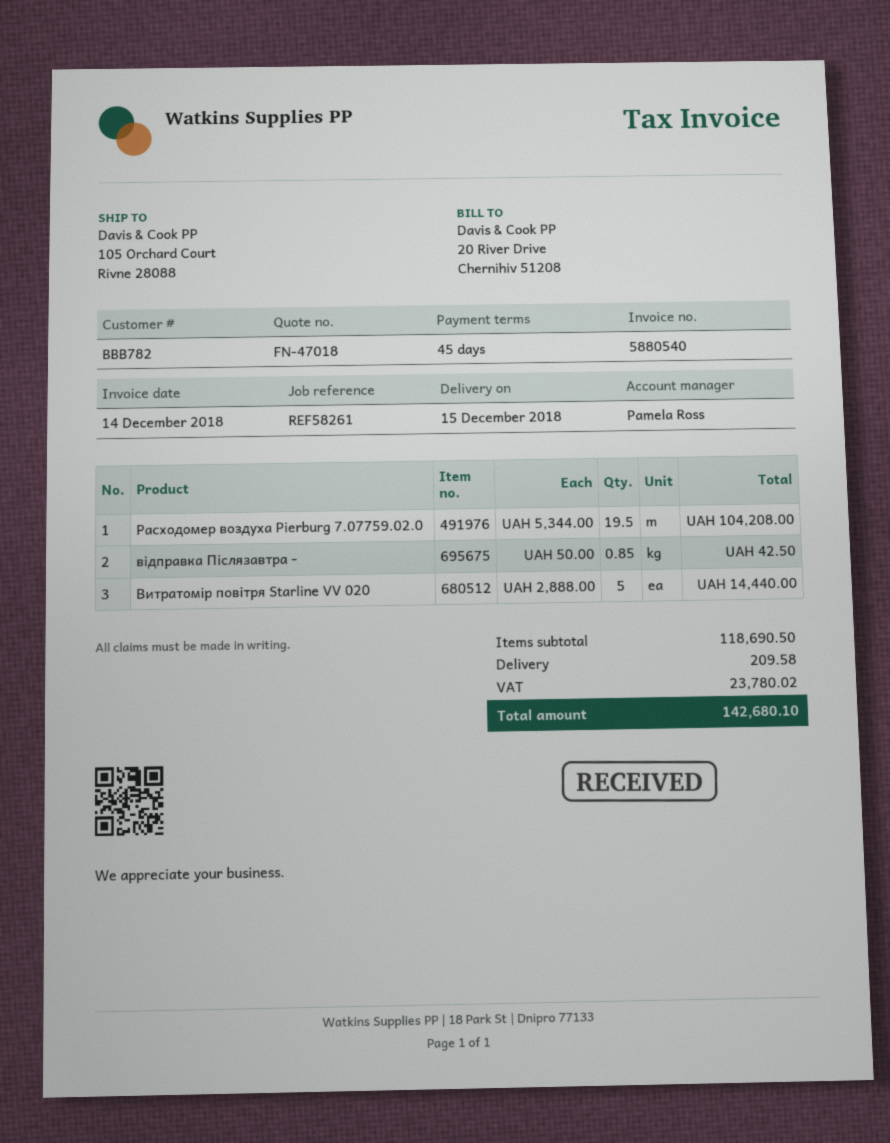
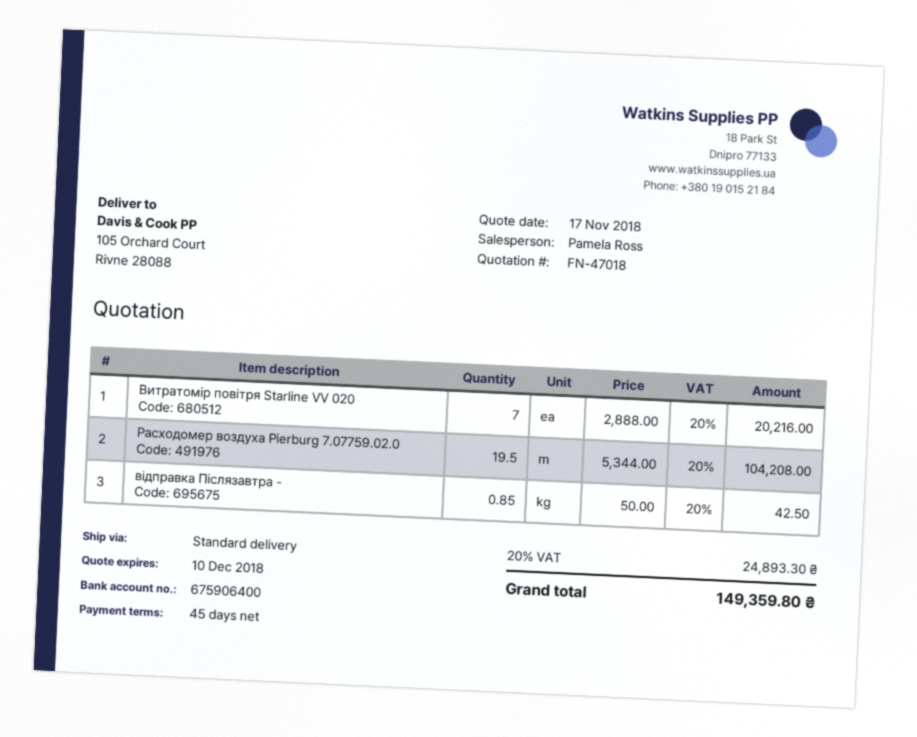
Витратомір повітря Starline VV 020: 5 x 2888.00 = 14440.00 -> 7 x 2888.00 = 20216.00
shipping: 209.58 -> none
tax: 23780.02 -> 24893.30
total: 142680.10 -> 149359.80

